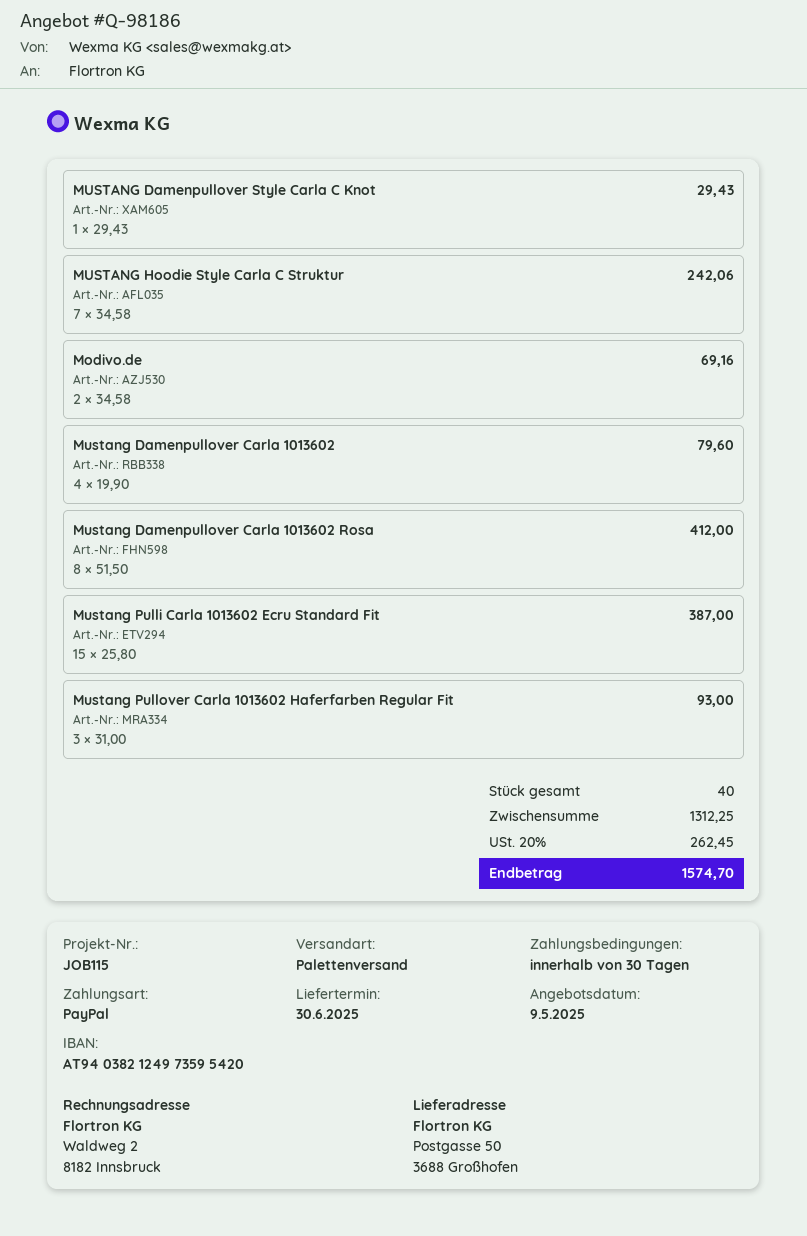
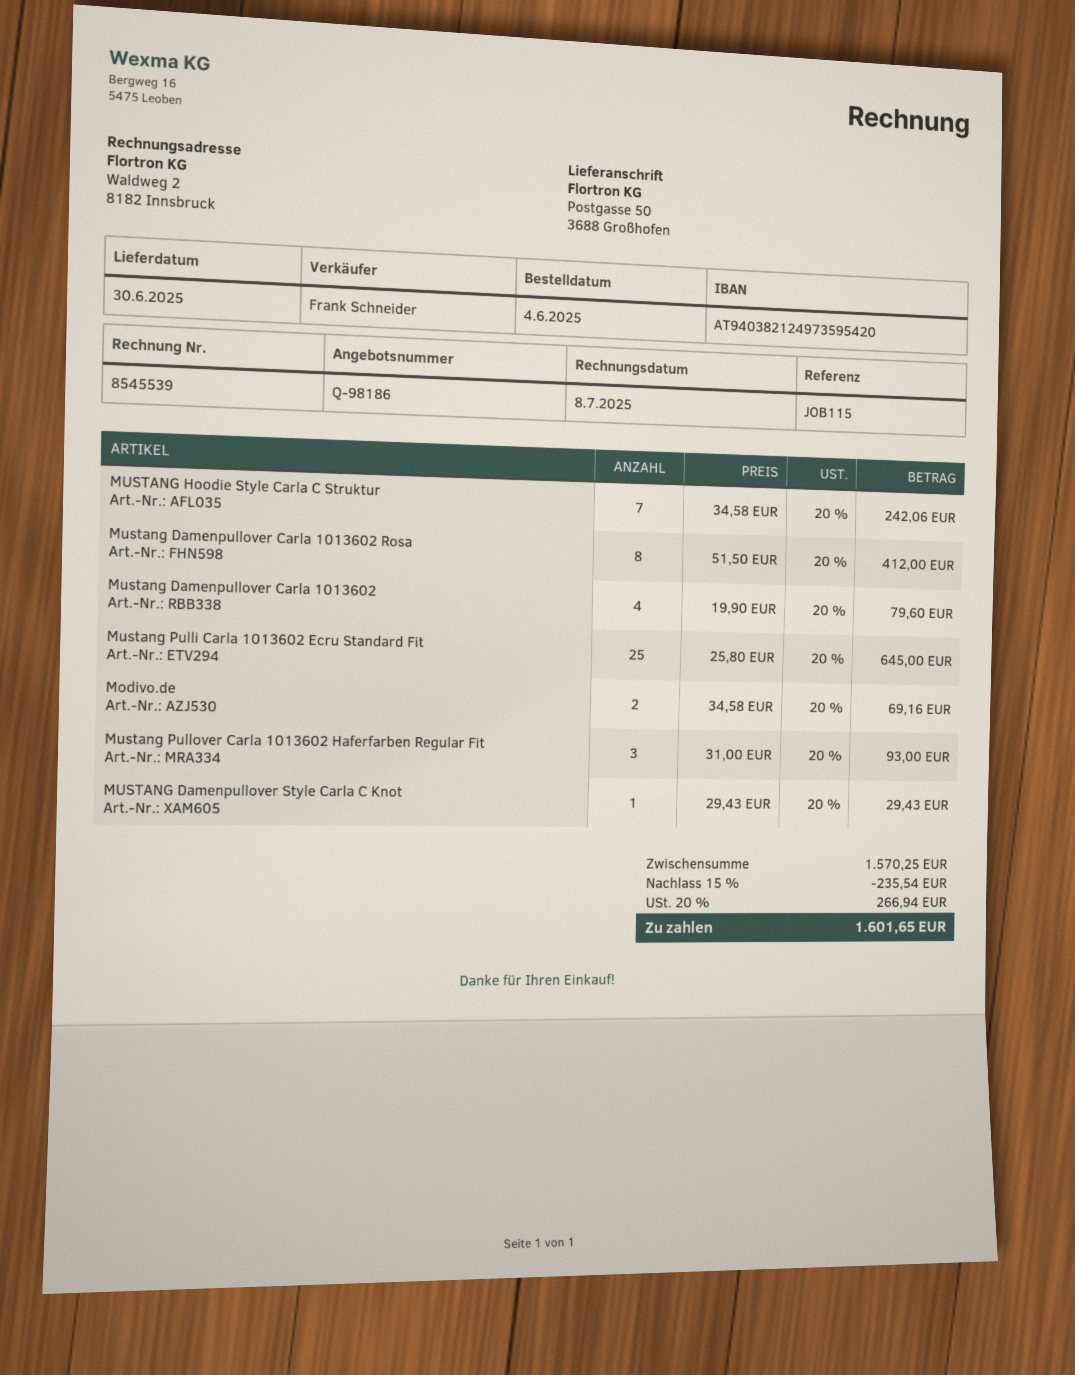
Mustang Pulli Carla 1013602 Ecru Standard Fit: 15 x 25.80 = 387.00 -> 25 x 25.80 = 645.00
subtotal: 1312.25 -> 1570.25
discount: none -> 15% = 235.54
tax: 20% = 262.45 -> 20% = 266.94
total: 1574.70 -> 1601.65

